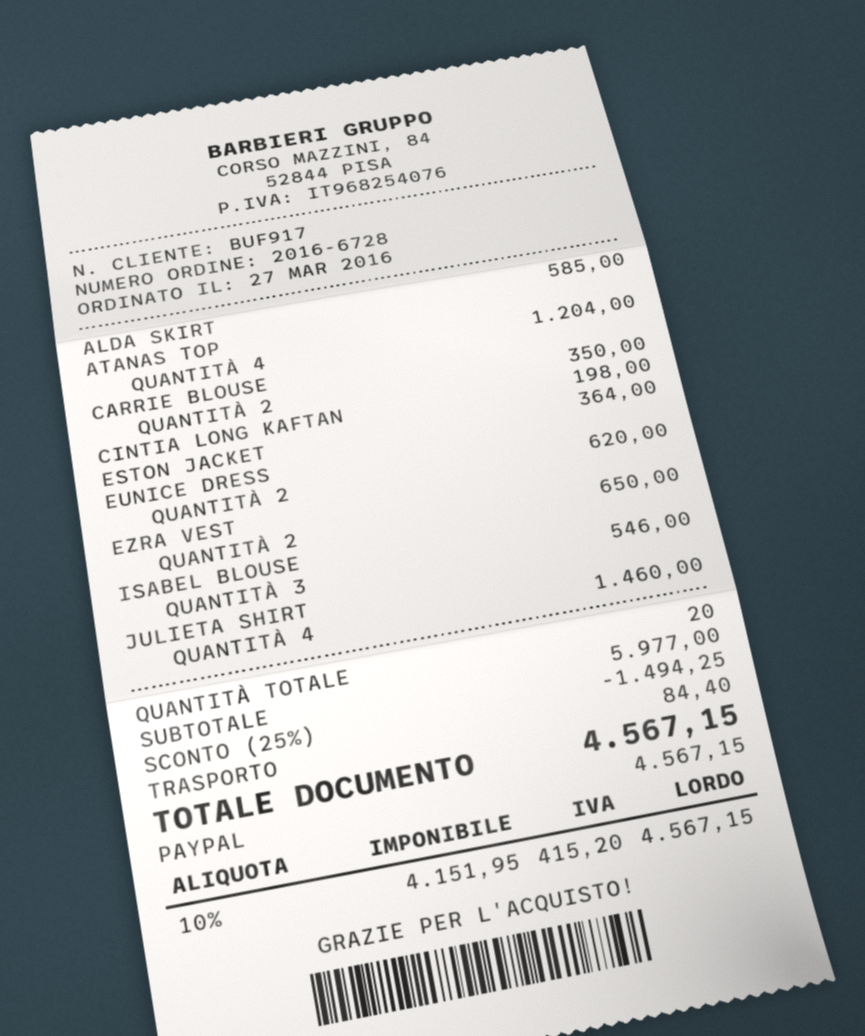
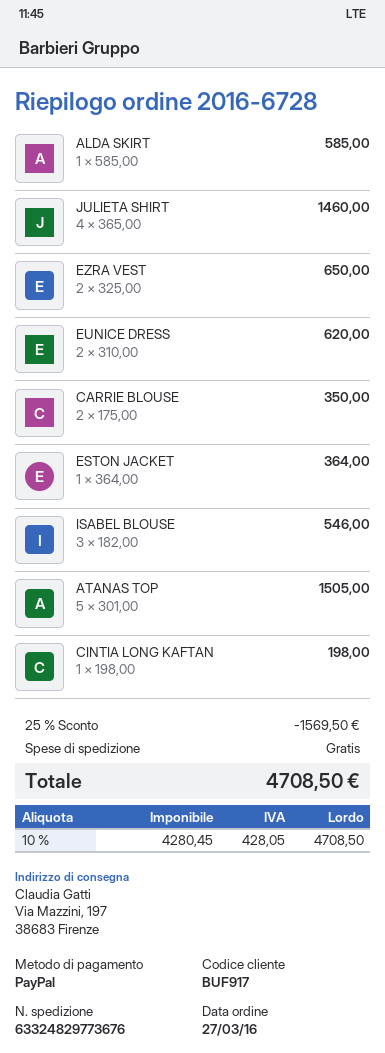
ATANAS TOP: 4 for 1204.00 -> 5 for 1505.00
discount: 25% = 1494.25 -> 25% = 1569.50
shipping: 84.40 -> 0.00
net: 4151.95 -> 4280.45
tax: 10% = 415.20 -> 10% = 428.05
total: 4567.15 -> 4708.50

